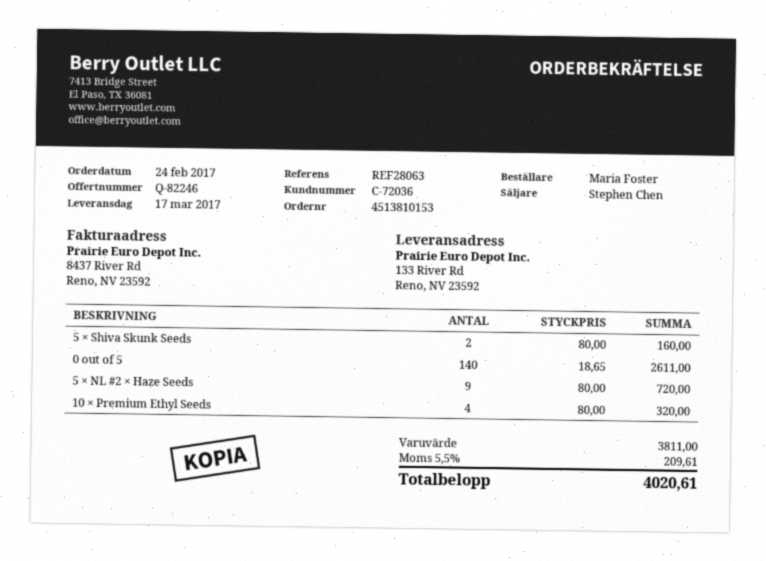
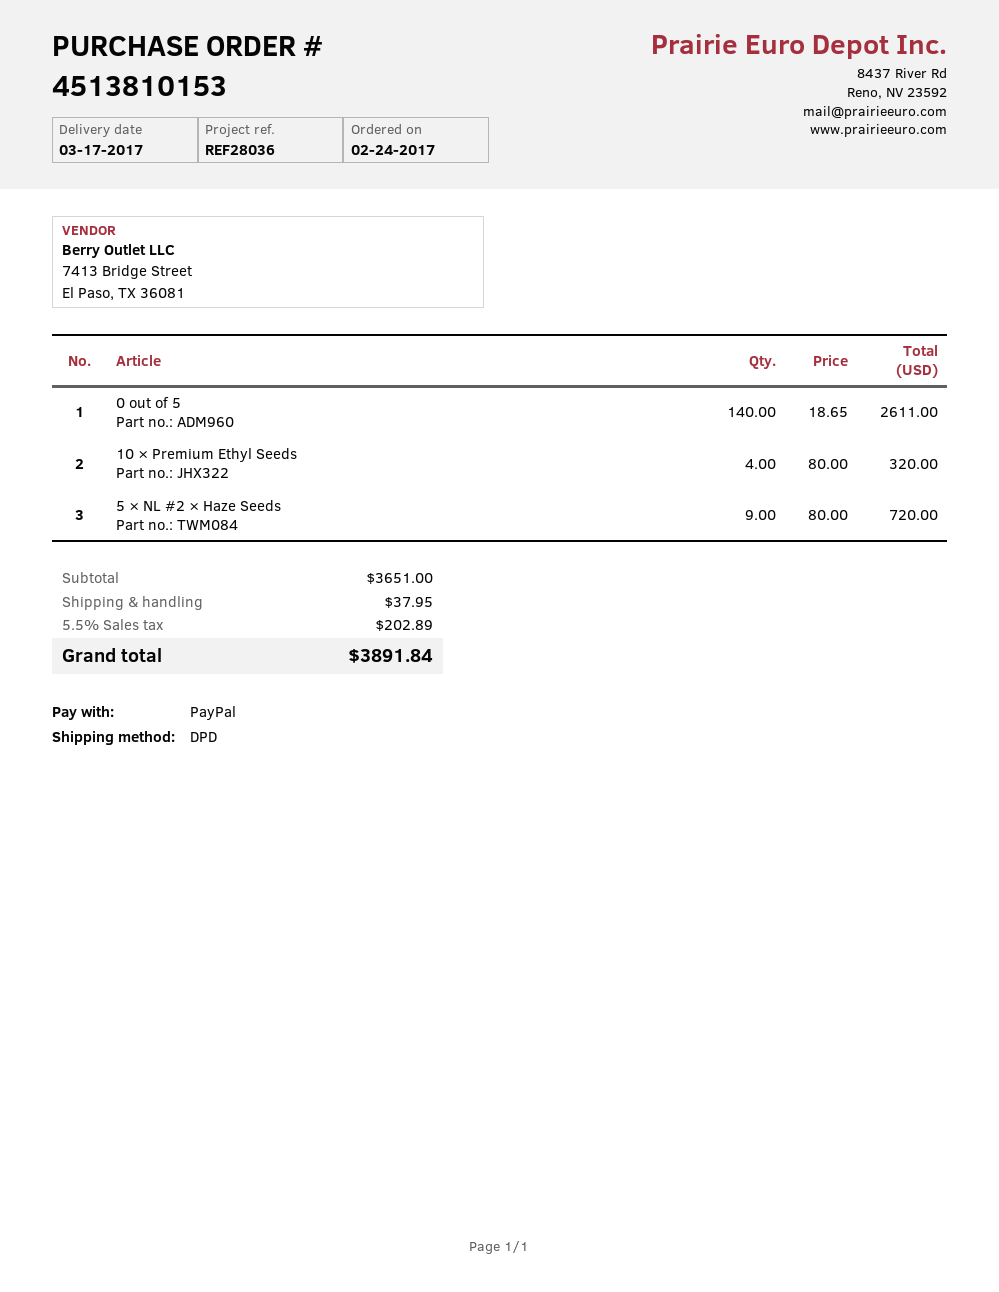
reference: REF28063 -> REF28036
5 × Shiva Skunk Seeds: 2 x 80.00 = 160.00 -> none
subtotal: 3811.00 -> 3651.00
shipping: none -> 37.95
tax: 5.5% = 209.61 -> 5.5% = 202.89
total: 4020.61 -> 3891.84

